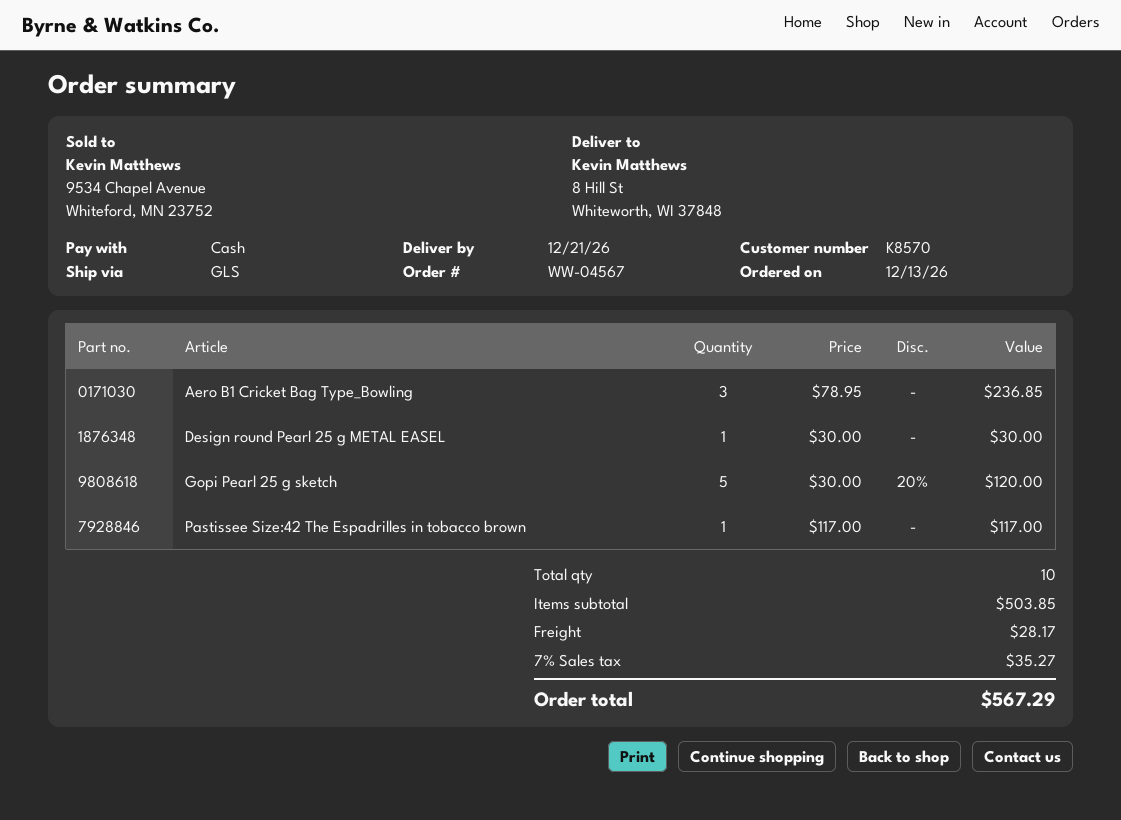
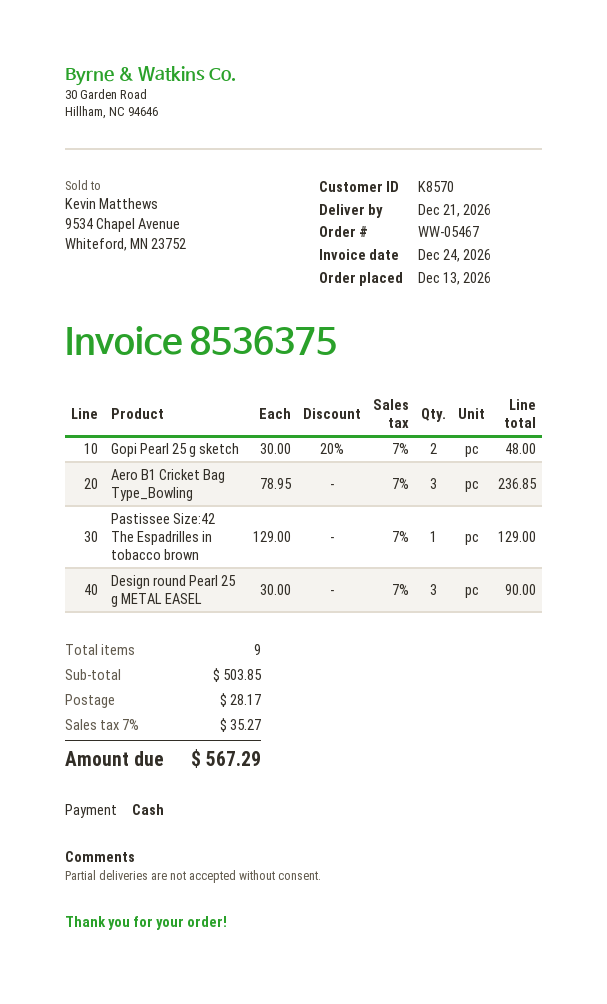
order number: WW-04567 -> WW-05467
Design round Pearl 25 g METAL EASEL: 1 x 30.00 = 30.00 -> 3 x 30.00 = 90.00
Gopi Pearl 25 g sketch: 5 x 30.00 - 20% = 120.00 -> 2 x 30.00 - 20% = 48.00
Pastissee Size:42 The Espadrilles in tobacco brown: 1 x 117.00 = 117.00 -> 1 x 129.00 = 129.00
total quantity: 10 -> 9

